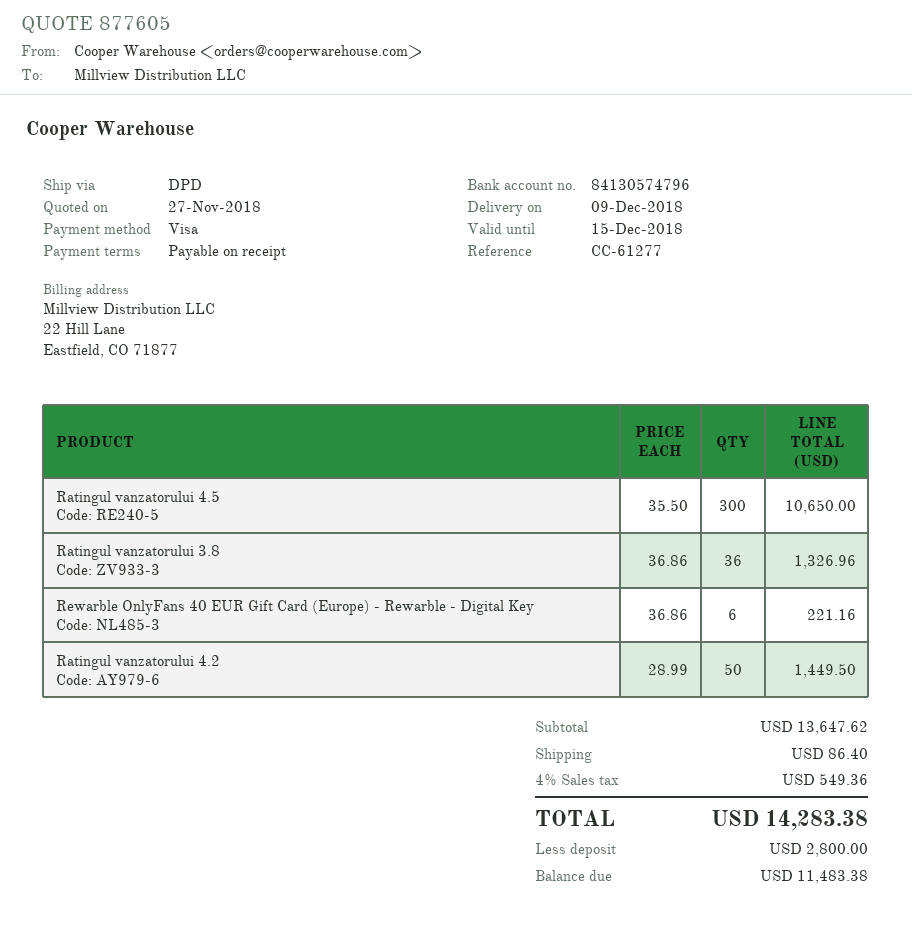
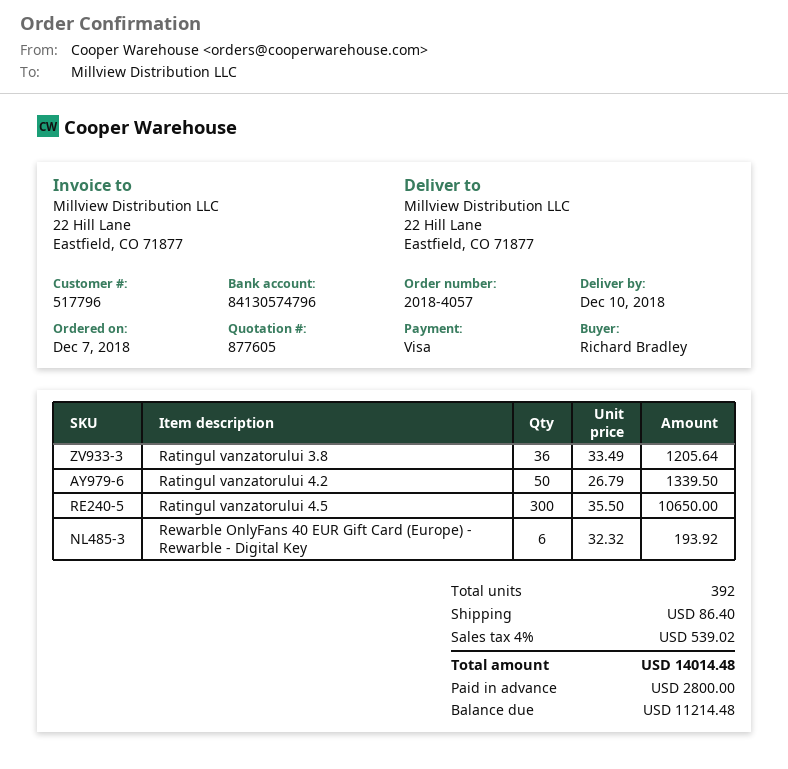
delivery date: 2018-12-09 -> 2018-12-10
Ratingul vanzatorului 3.8: 36 x 36.86 = 1326.96 -> 36 x 33.49 = 1205.64
Rewarble OnlyFans 40 EUR Gift Card (Europe) - Rewarble - Digital Key: 6 x 36.86 = 221.16 -> 6 x 32.32 = 193.92
Ratingul vanzatorului 4.2: 50 x 28.99 = 1449.50 -> 50 x 26.79 = 1339.50
tax: 4% = 549.36 -> 4% = 539.02
total: 14283.38 -> 14014.48
balance: 11483.38 -> 11214.48

